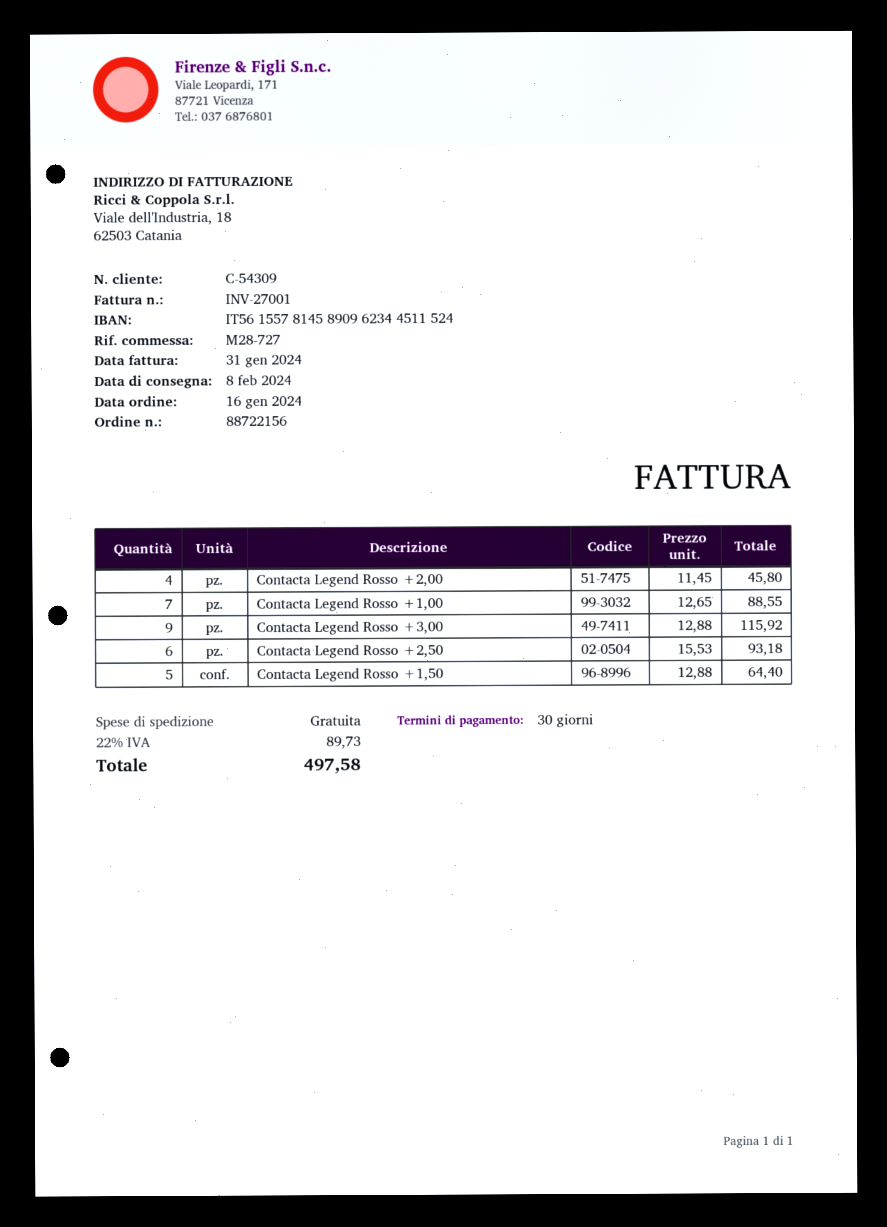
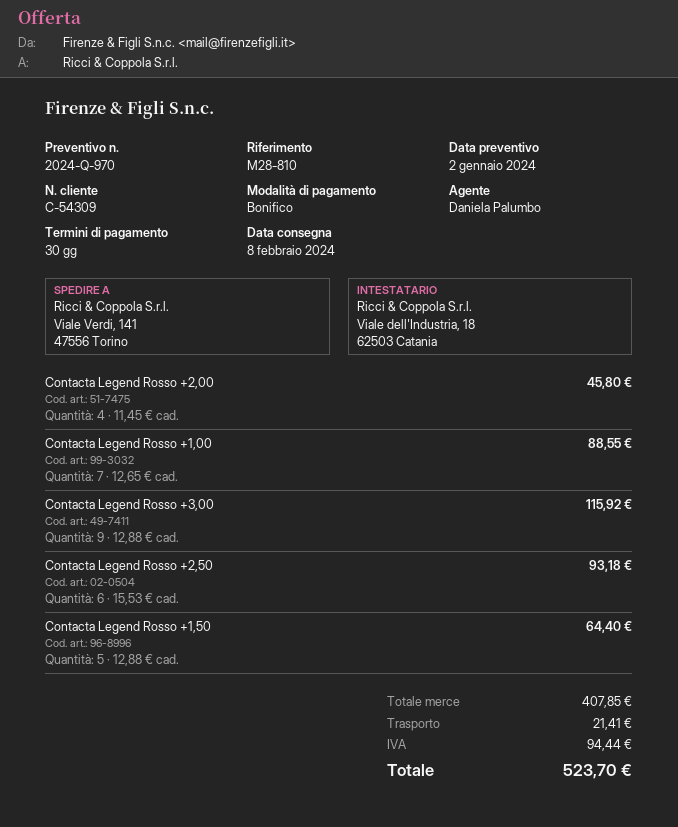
reference: M28-727 -> M28-810
shipping: 0.00 -> 21.41
tax: 89.73 -> 94.44
total: 497.58 -> 523.70

